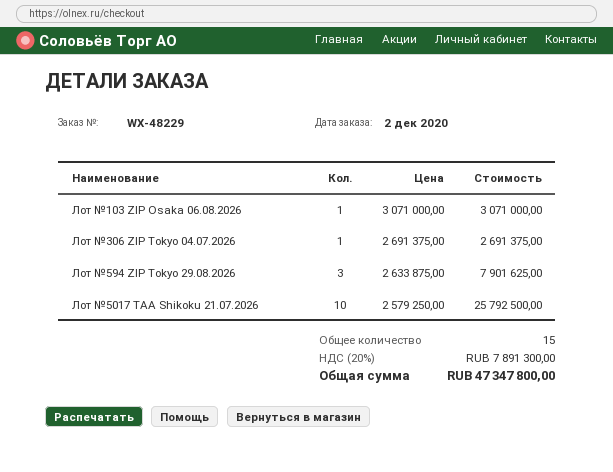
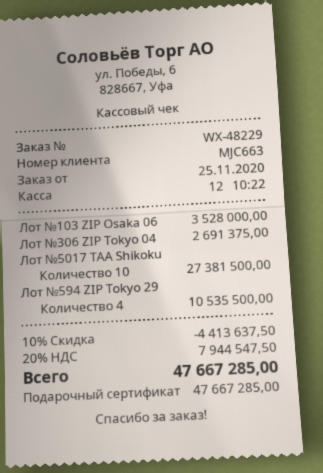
order date: 2020-12-02 -> 2020-11-25
Лот №103 ZIP Osaka 06.08.2026: 1 for 3071000.00 -> 1 for 3528000.00
Лот №594 ZIP Tokyo 29.08.2026: 3 for 7901625.00 -> 4 for 10535500.00
Лот №5017 TAA Shikoku 21.07.2026: 10 for 25792500.00 -> 10 for 27381500.00
discount: none -> 10% = 4413637.50
tax: 20% = 7891300.00 -> 20% = 7944547.50
total: 47347800.00 -> 47667285.00

